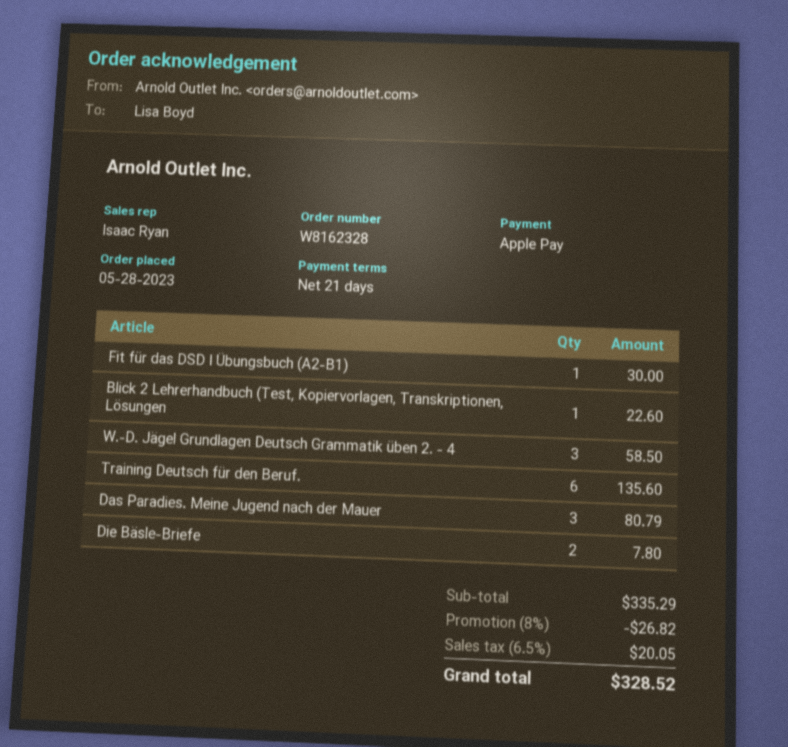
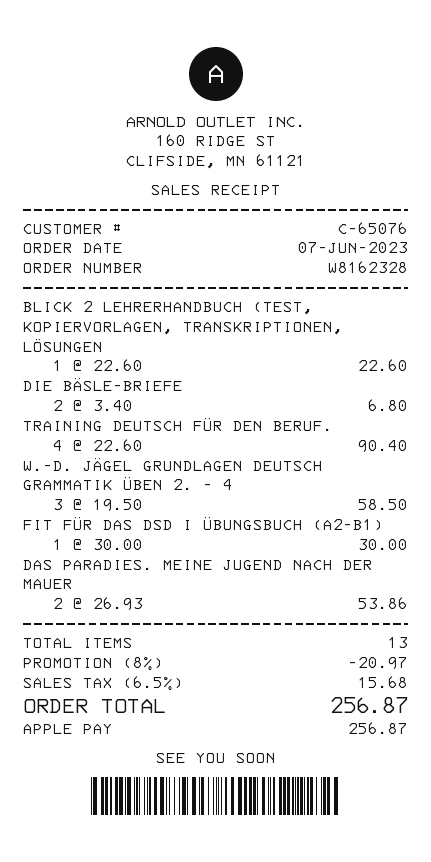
order date: 2023-05-28 -> 2023-06-07
Training Deutsch für den Beruf.: 6 for 135.60 -> 4 for 90.40
Das Paradies. Meine Jugend nach der Mauer: 3 for 80.79 -> 2 for 53.86
Die Bäsle-Briefe: 2 for 7.80 -> 2 for 6.80
discount: 8% = 26.82 -> 8% = 20.97
tax: 6.5% = 20.05 -> 6.5% = 15.68
total: 328.52 -> 256.87

